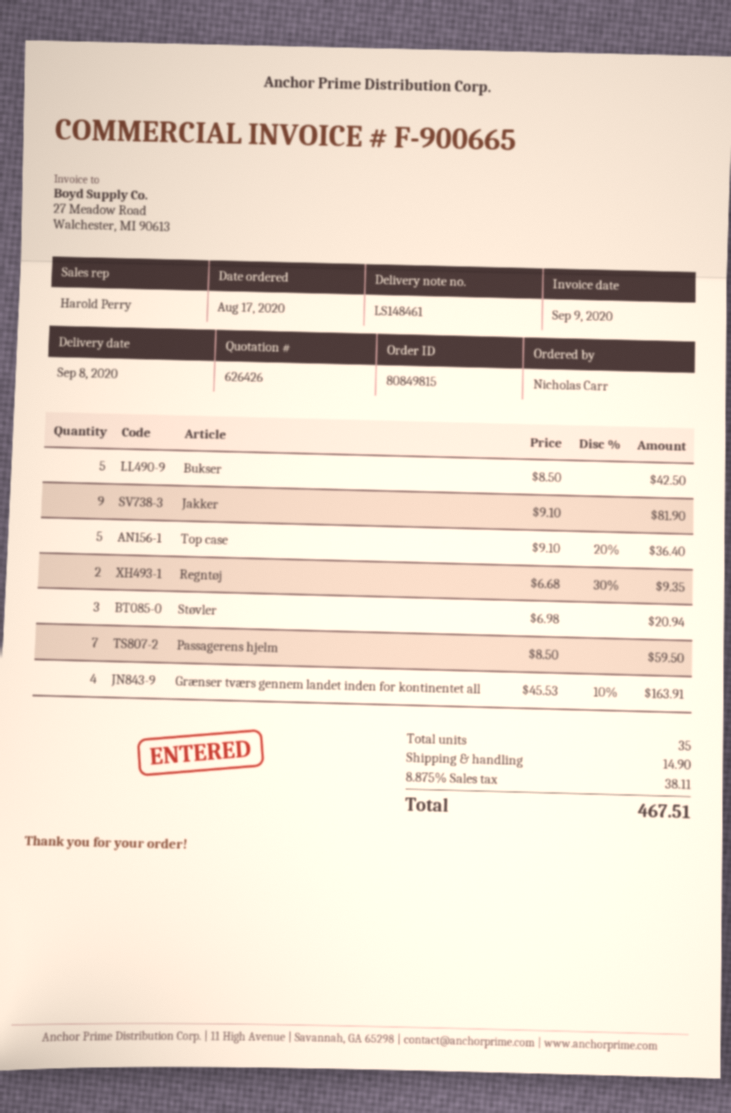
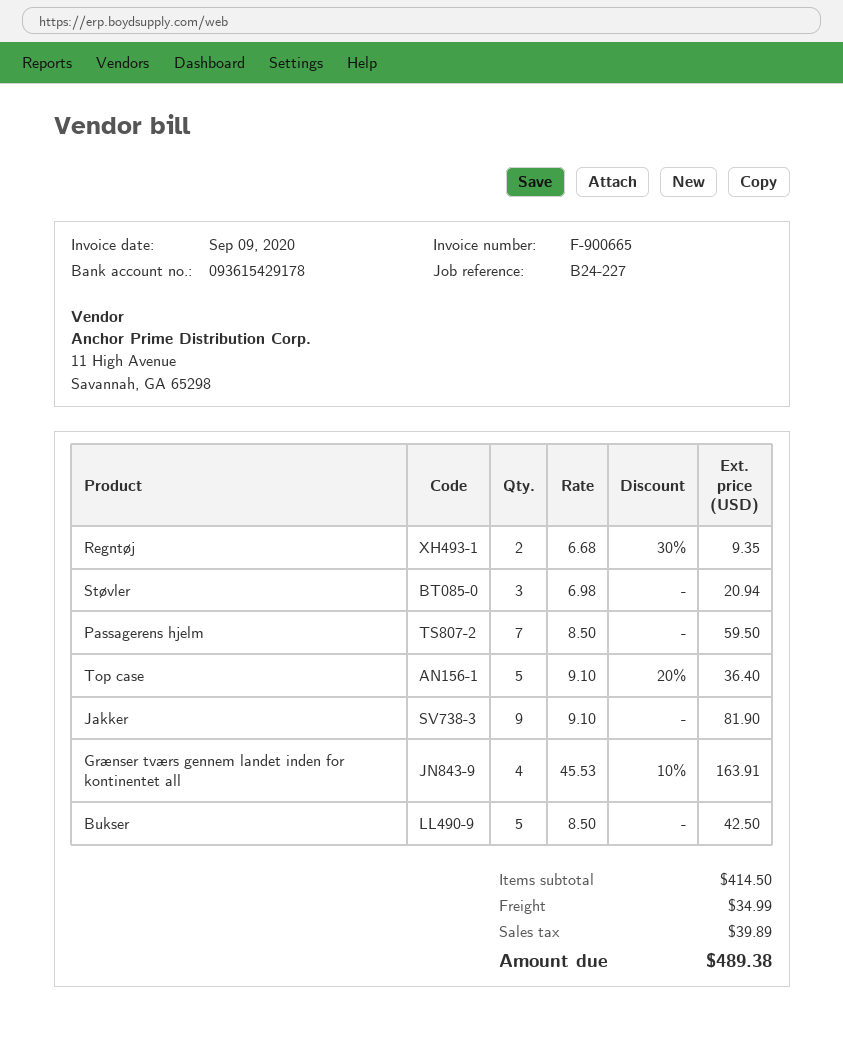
shipping: 14.90 -> 34.99
tax: 38.11 -> 39.89
total: 467.51 -> 489.38

